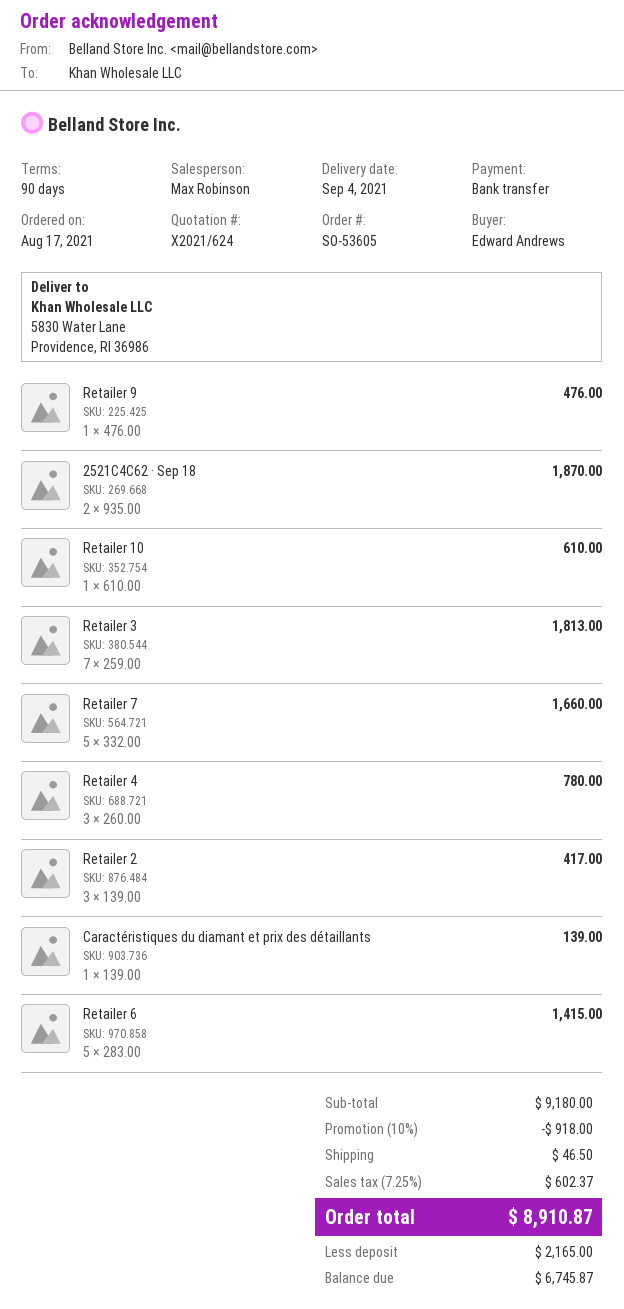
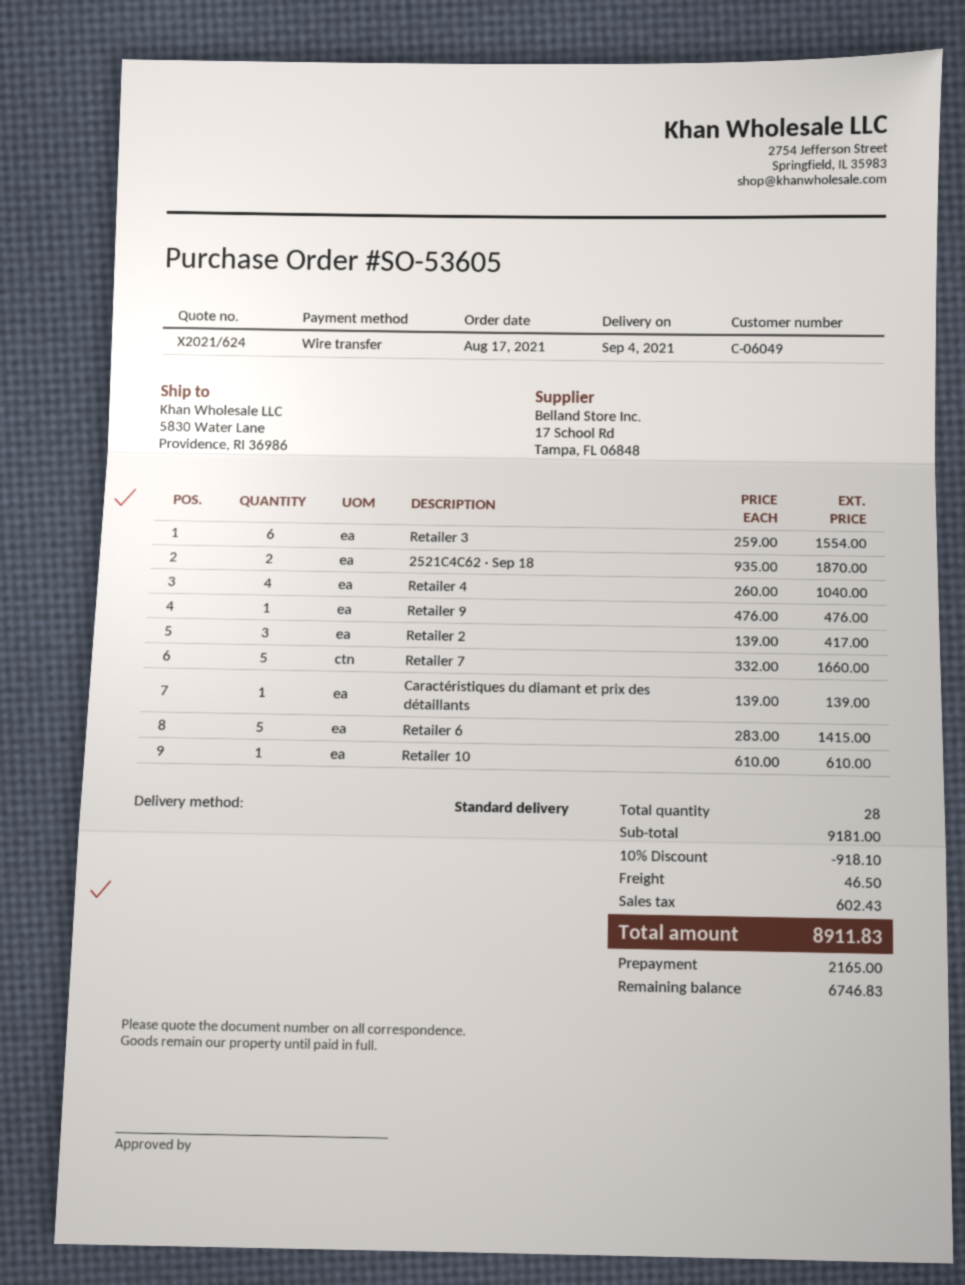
Retailer 3: 7 x 259.00 = 1813.00 -> 6 x 259.00 = 1554.00
Retailer 4: 3 x 260.00 = 780.00 -> 4 x 260.00 = 1040.00
subtotal: 9180.00 -> 9181.00
discount: 10% = 918.00 -> 10% = 918.10
tax: 602.37 -> 602.43
total: 8910.87 -> 8911.83
balance: 6745.87 -> 6746.83

